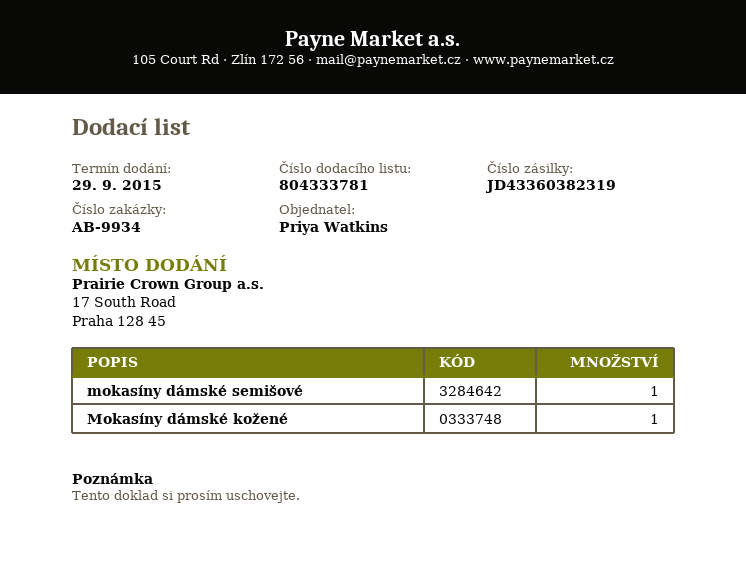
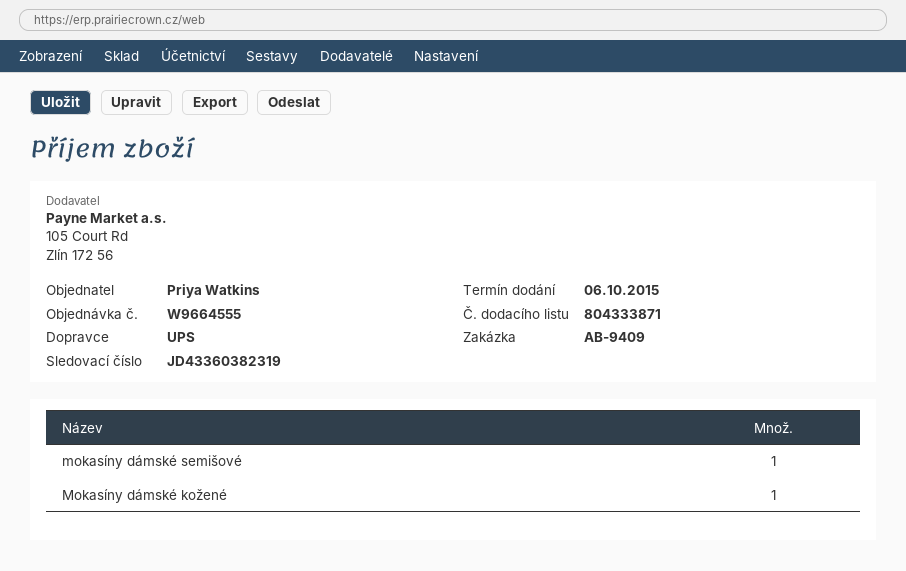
delivery note number: 804333781 -> 804333871
delivery date: 2015-09-29 -> 2015-10-06
reference: AB-9934 -> AB-9409

